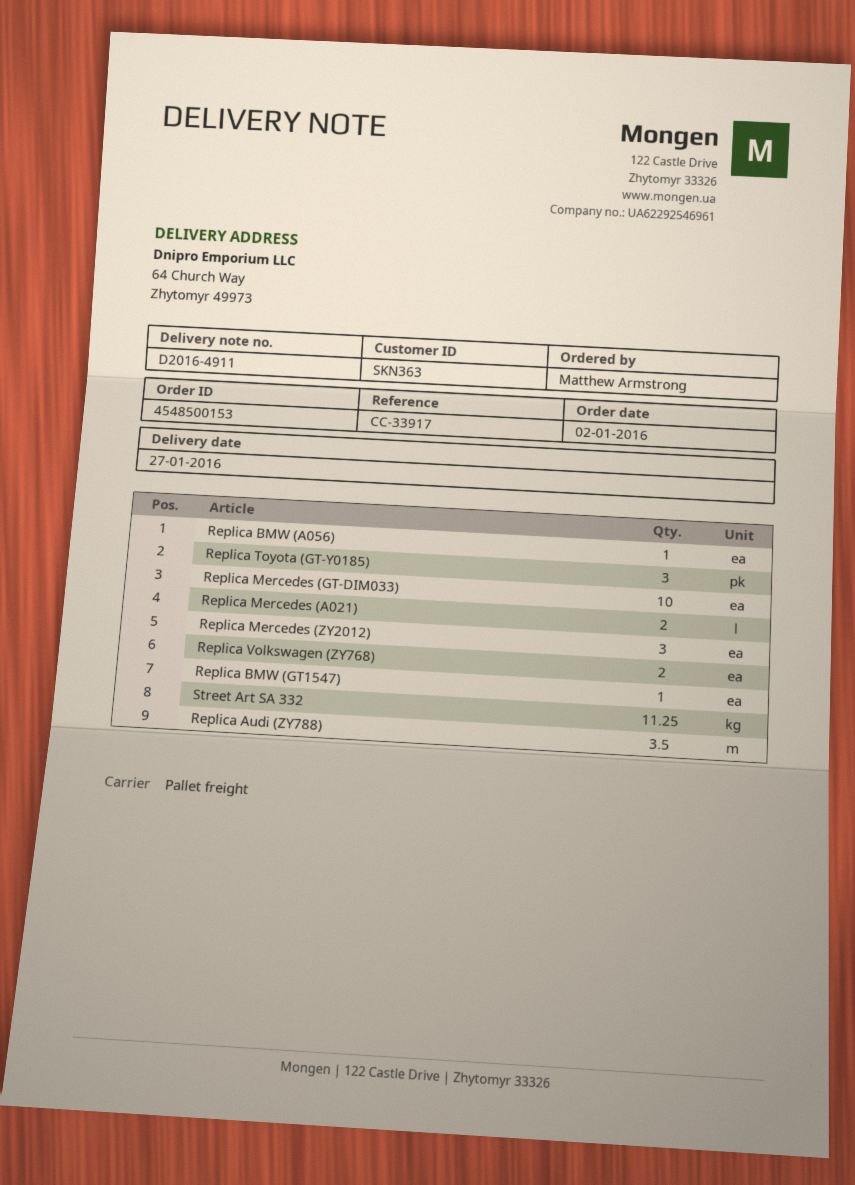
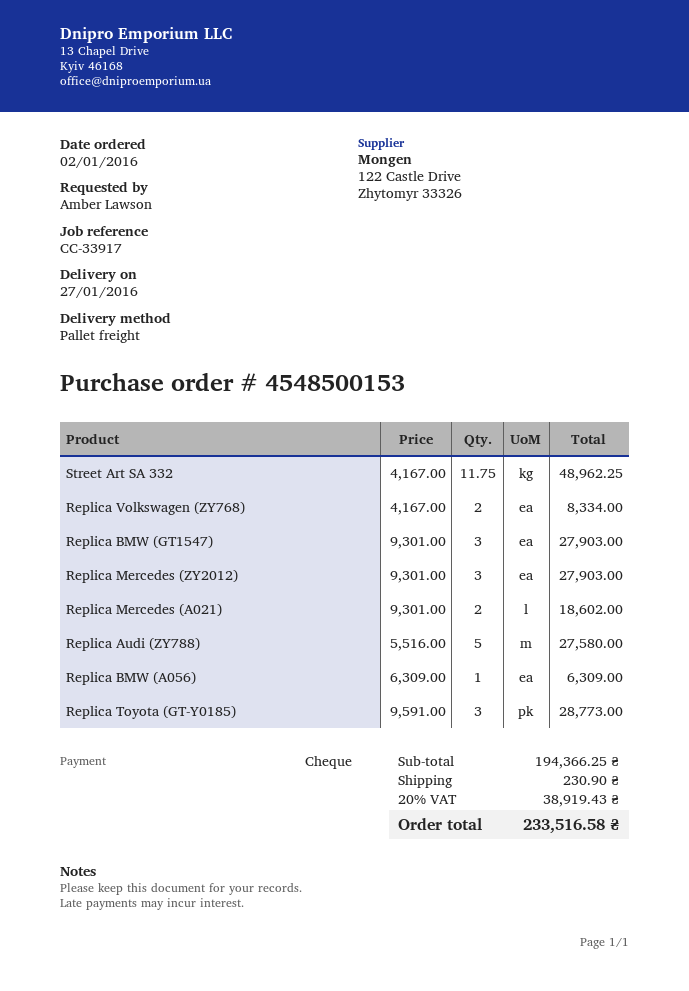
ordered by: Matthew Armstrong -> Amber Lawson
Replica Mercedes (GT-DIM033): 10 -> none
Replica BMW (GT1547): 1 -> 3
Street Art SA 332: 11.25 -> 11.75
Replica Audi (ZY788): 3.5 -> 5

